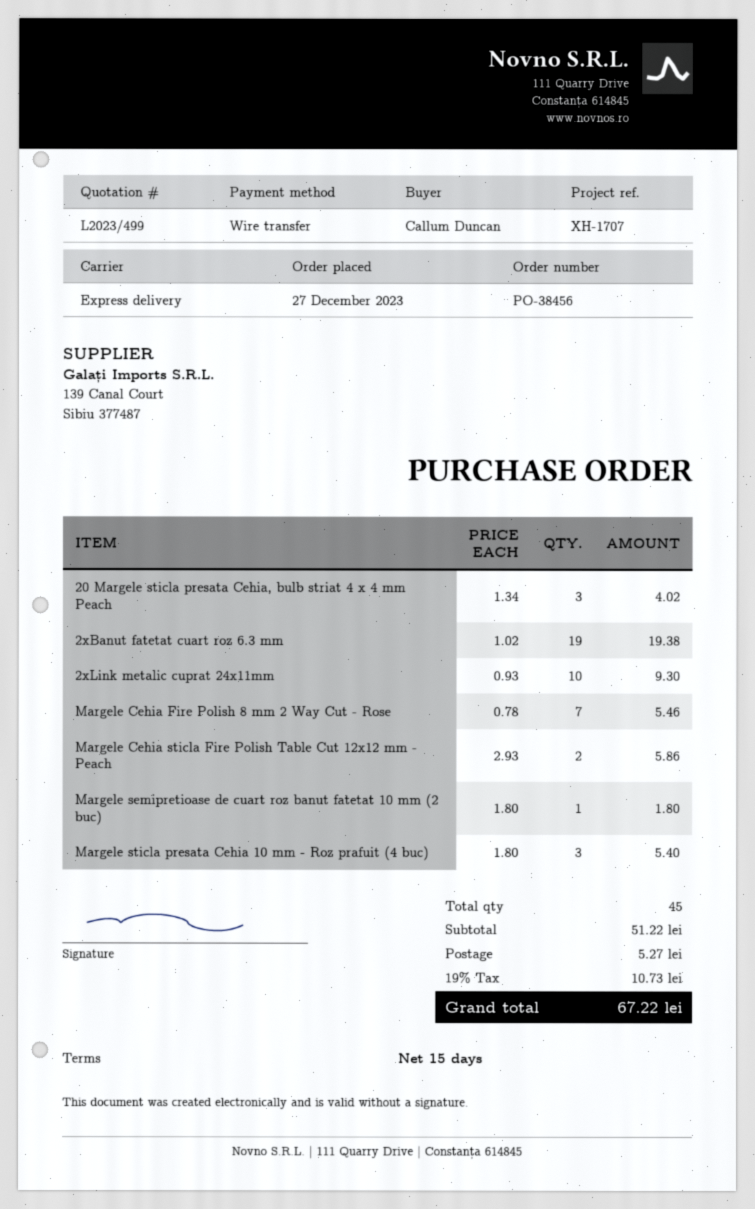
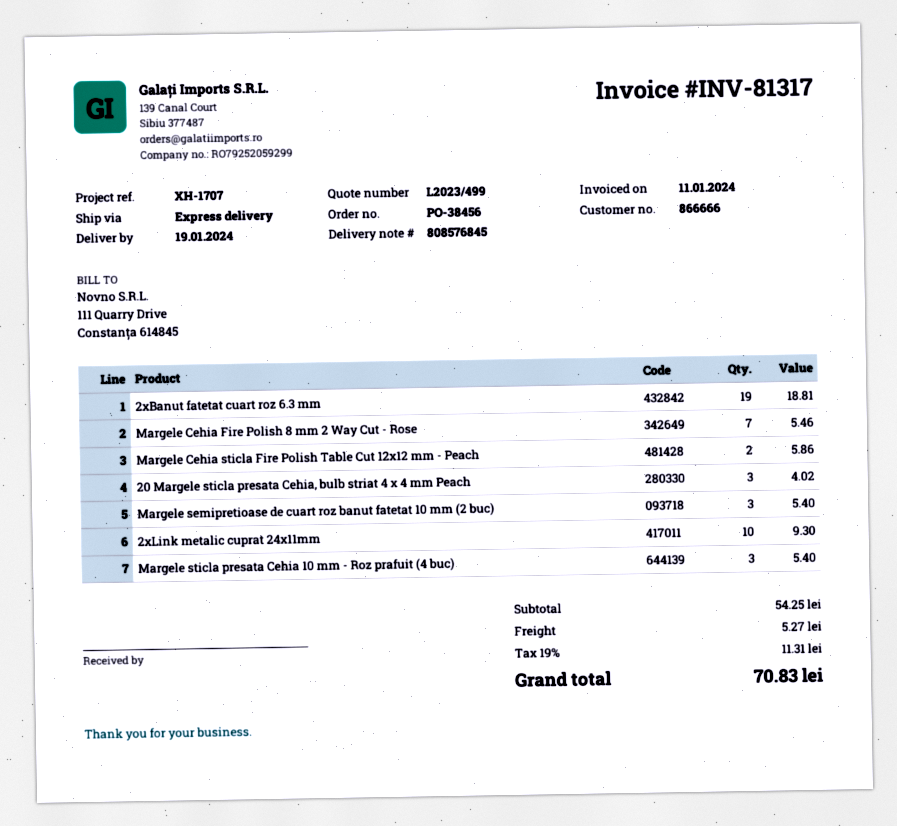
2xBanut fatetat cuart roz 6.3 mm: 19 for 19.38 -> 19 for 18.81
Margele semipretioase de cuart roz banut fatetat 10 mm (2 buc): 1 for 1.80 -> 3 for 5.40
subtotal: 51.22 -> 54.25
tax: 19% = 10.73 -> 19% = 11.31
total: 67.22 -> 70.83

